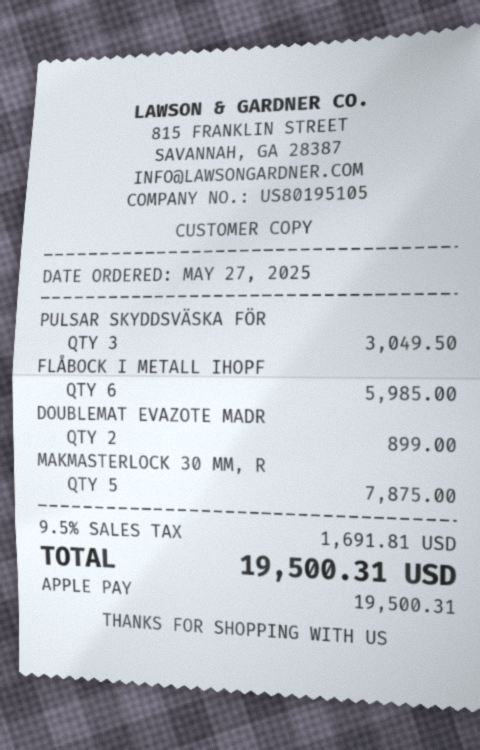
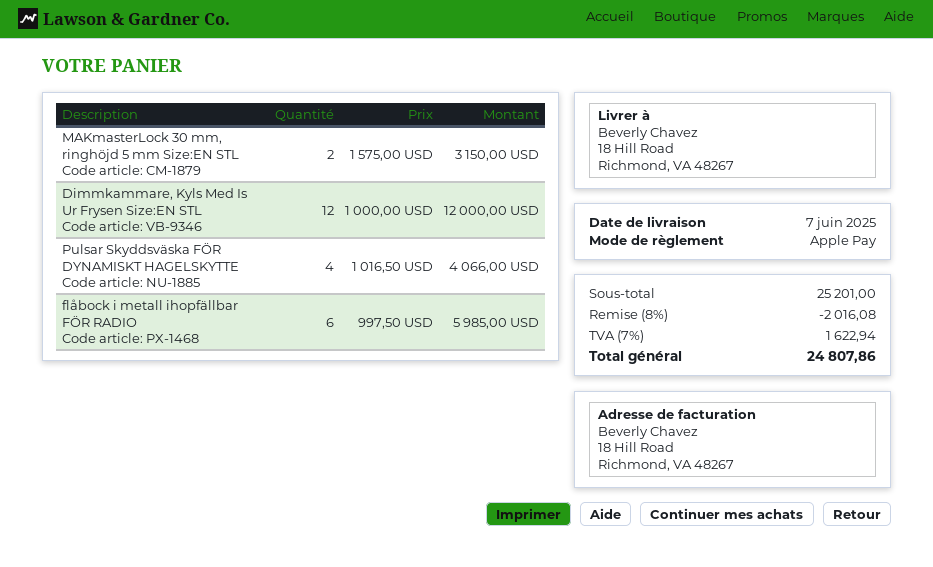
PULSAR SKYDDSVÄSKA FÖR: 3 for 3049.50 -> 4 for 4066.00
DOUBLEMAT EVAZOTE MADR: 2 for 899.00 -> none
MAKMASTERLOCK 30 MM, R: 5 for 7875.00 -> 2 for 3150.00
Dimmkammare, Kyls Med Is Ur Frysen Size:EN STL: none -> 12 for 12000.00
discount: none -> 8% = 2016.08
tax: 9.5% = 1691.81 -> 7% = 1622.94
total: 19500.31 -> 24807.86

